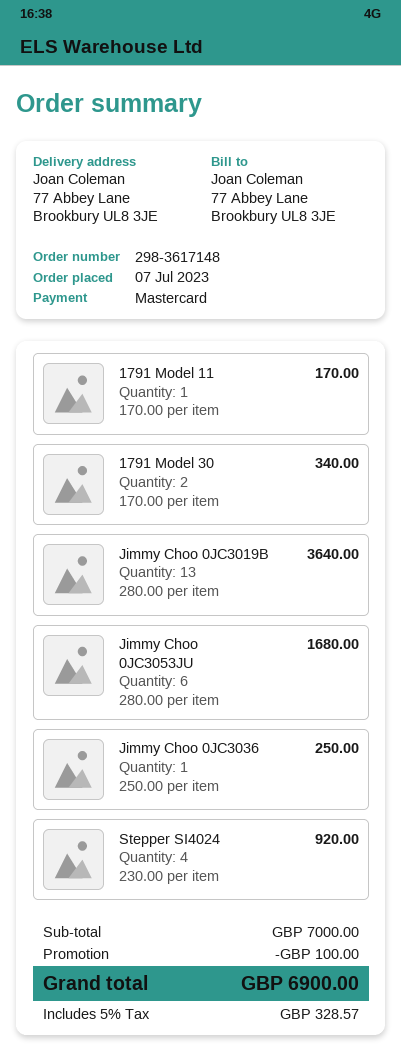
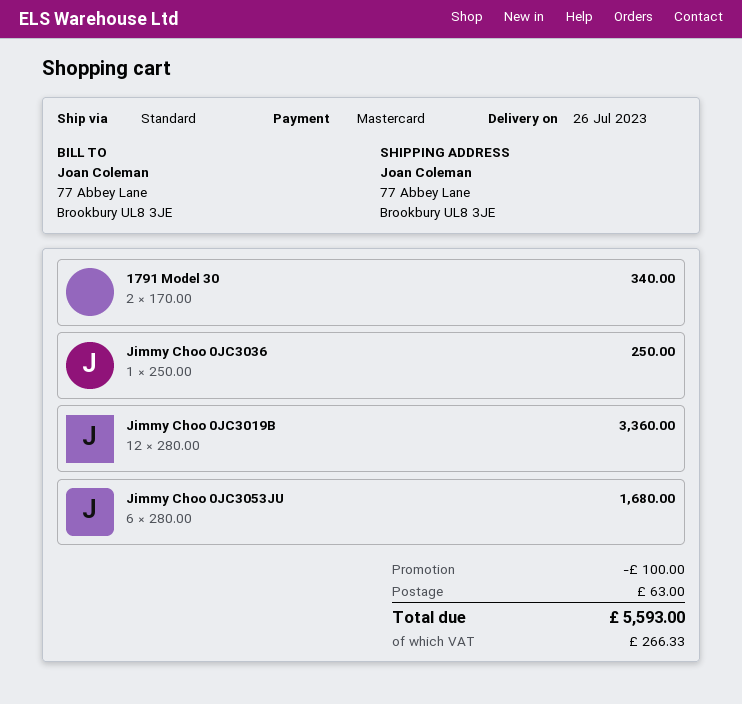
1791 Model 11: 1 x 170.00 = 170.00 -> none
Jimmy Choo 0JC3019B: 13 x 280.00 = 3640.00 -> 12 x 280.00 = 3360.00
Stepper SI4024: 4 x 230.00 = 920.00 -> none
shipping: none -> 63.00
tax: 328.57 -> 266.33
total: 6900.00 -> 5593.00

